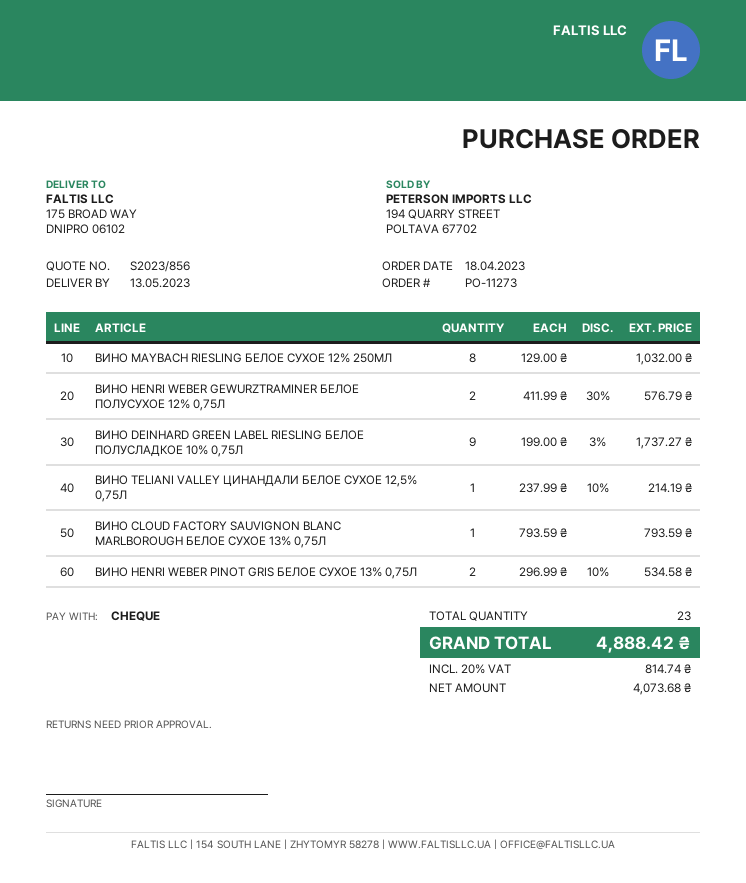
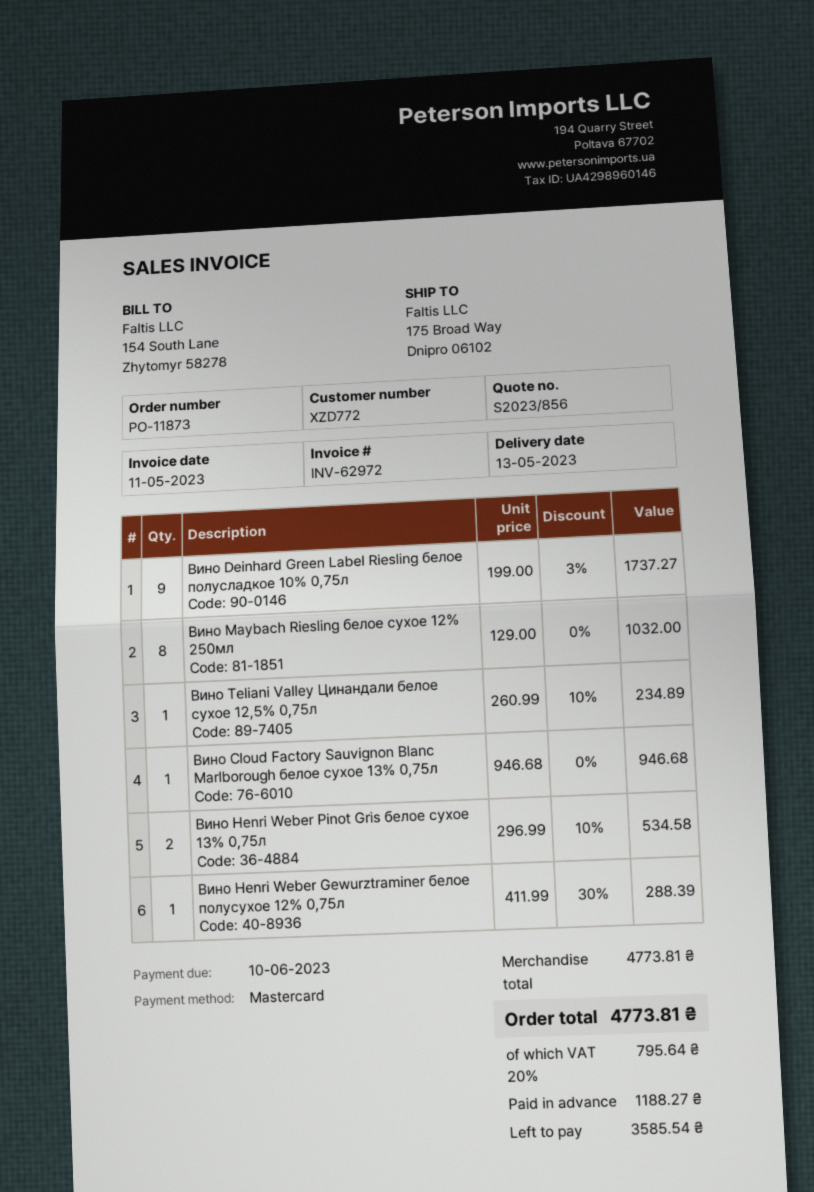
order number: PO-11273 -> PO-11873
payment method: cheque -> Mastercard
ВИНО HENRI WEBER GEWURZTRAMINER БЕЛОЕ ПОЛУСУХОЕ 12% 0,75Л: 2 x 411.99 - 30% = 576.79 -> 1 x 411.99 - 30% = 288.39
ВИНО TELIANI VALLEY ЦИНАНДАЛИ БЕЛОЕ СУХОЕ 12,5% 0,75Л: 1 x 237.99 - 10% = 214.19 -> 1 x 260.99 - 10% = 234.89
ВИНО CLOUD FACTORY SAUVIGNON BLANC MARLBOROUGH БЕЛОЕ СУХОЕ 13% 0,75Л: 1 x 793.59 = 793.59 -> 1 x 946.68 = 946.68
tax: 20% = 814.74 -> 20% = 795.64
total: 4888.42 -> 4773.81

